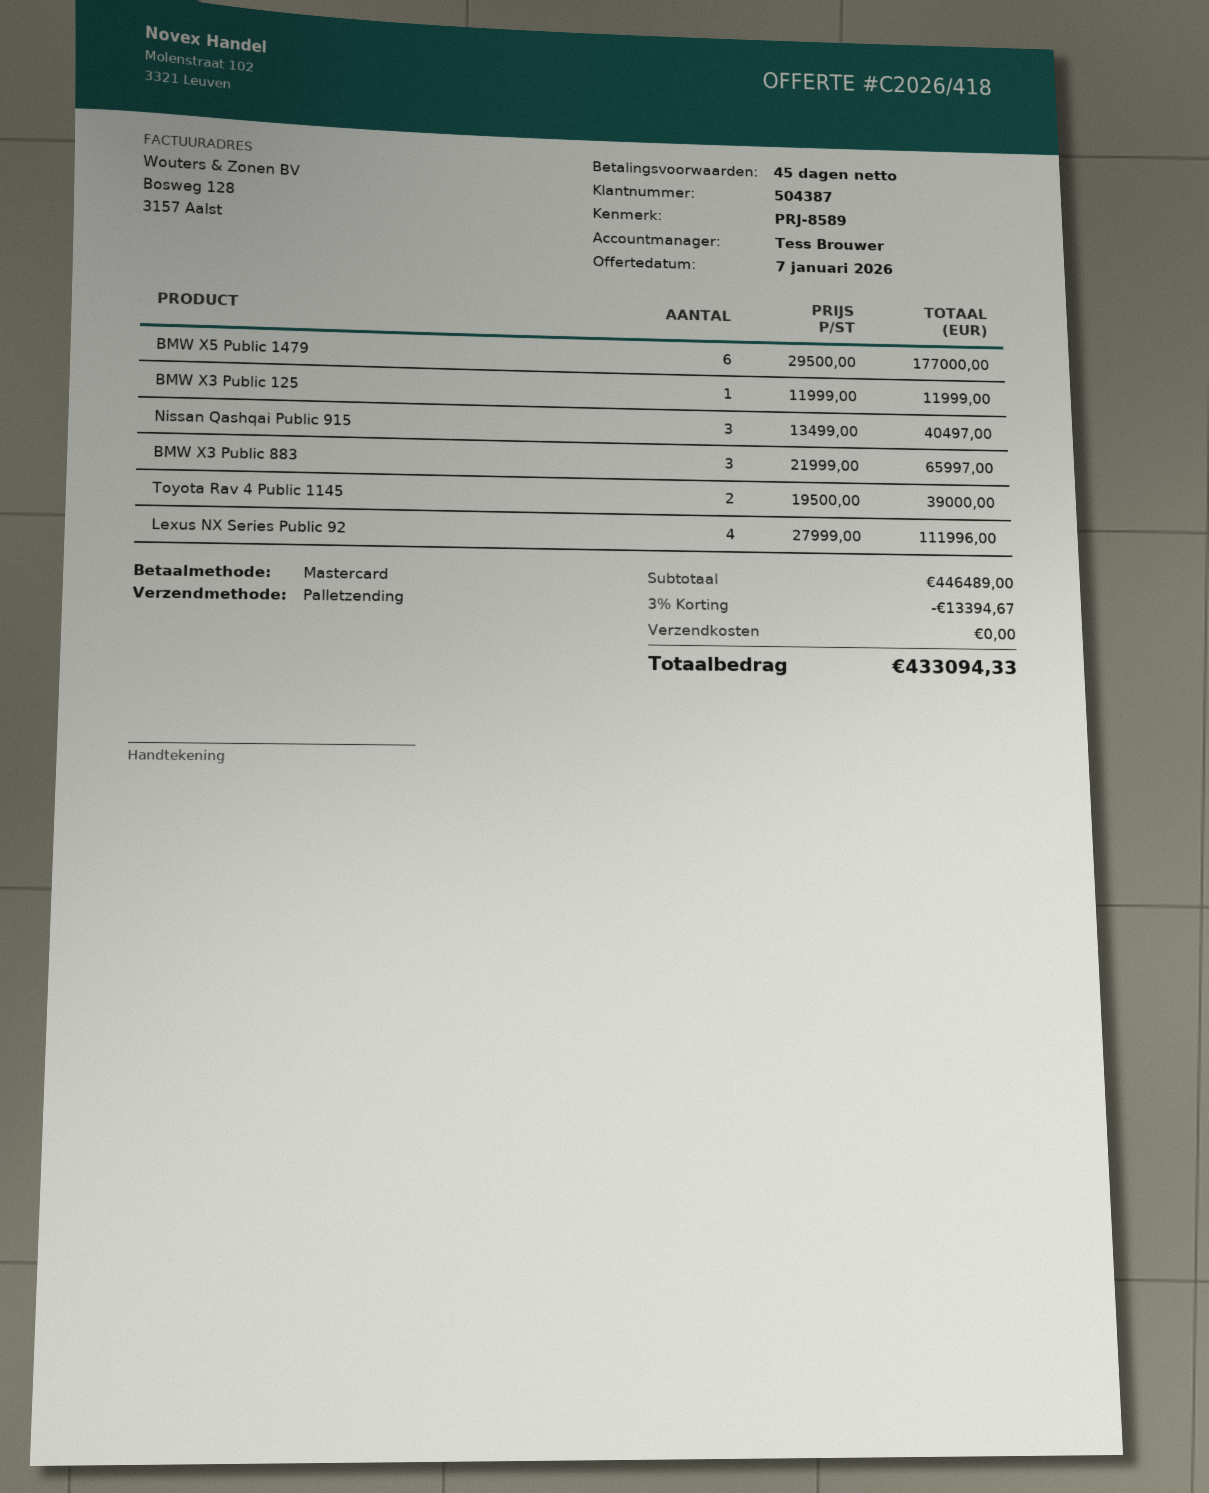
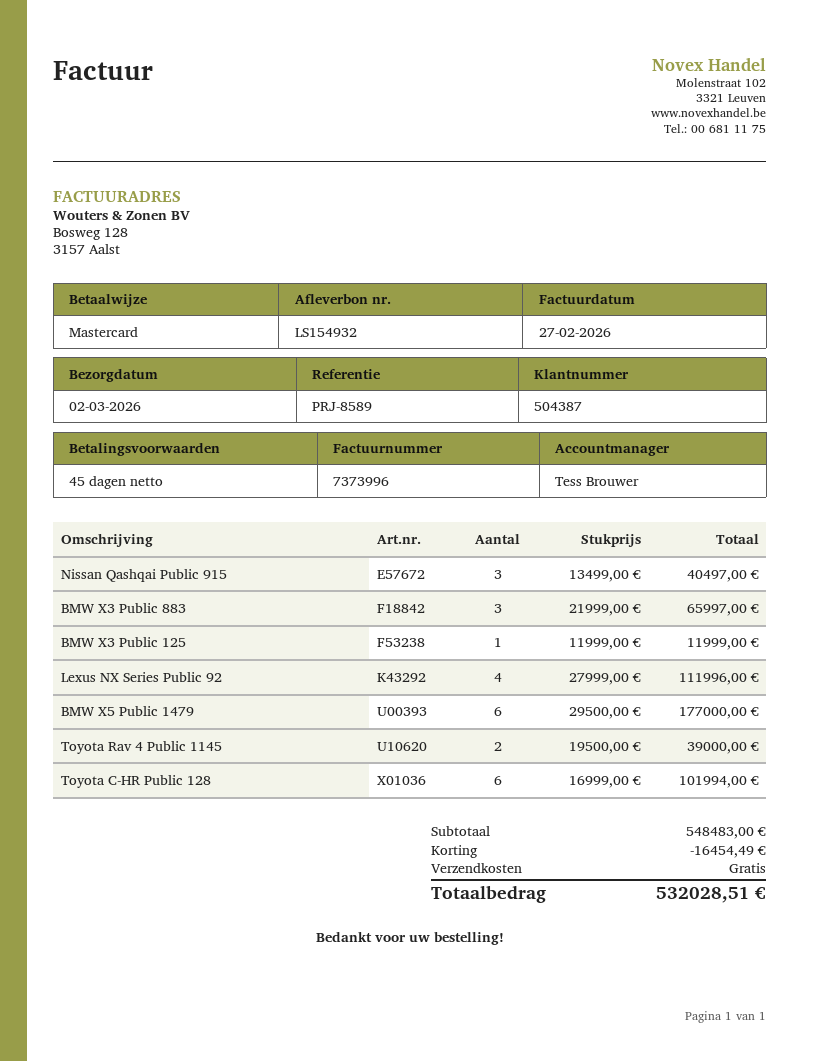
Toyota C-HR Public 128: none -> 6 x 16999.00 = 101994.00
subtotal: 446489.00 -> 548483.00
discount: 13394.67 -> 16454.49
total: 433094.33 -> 532028.51

